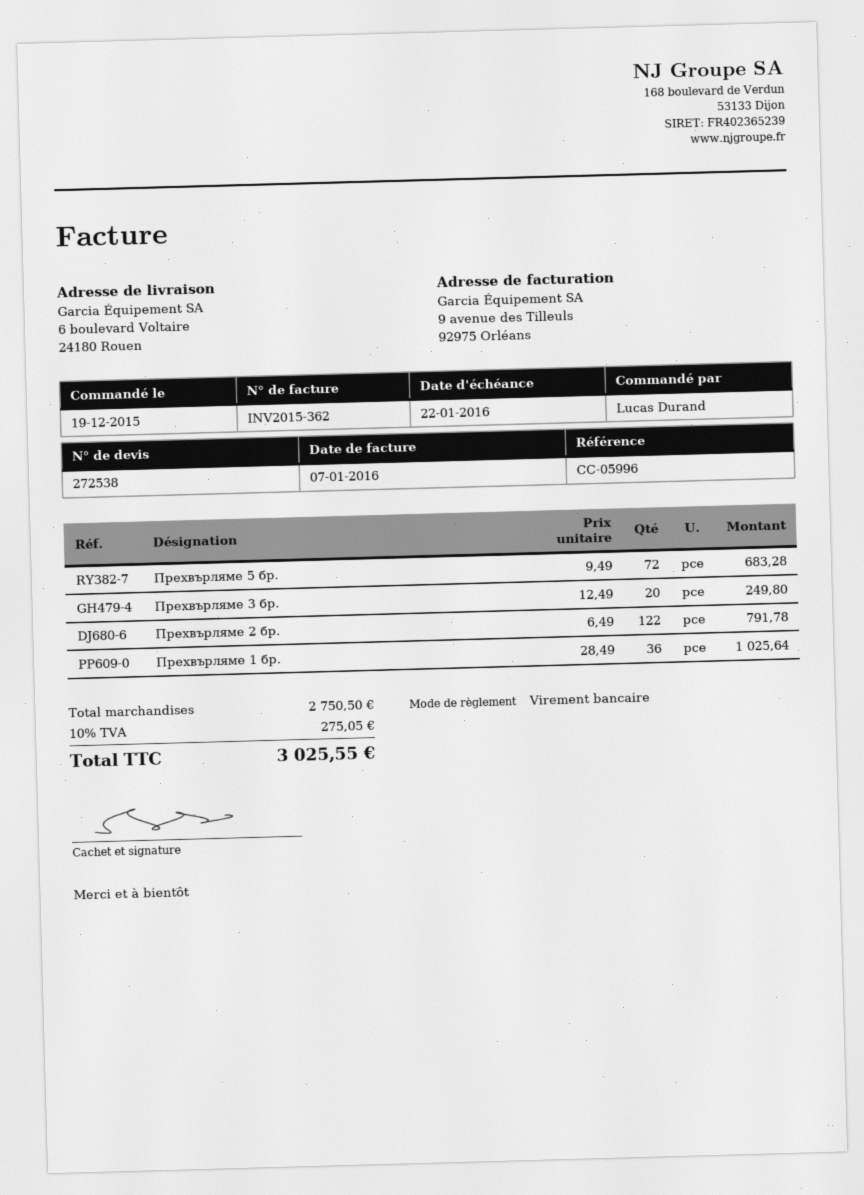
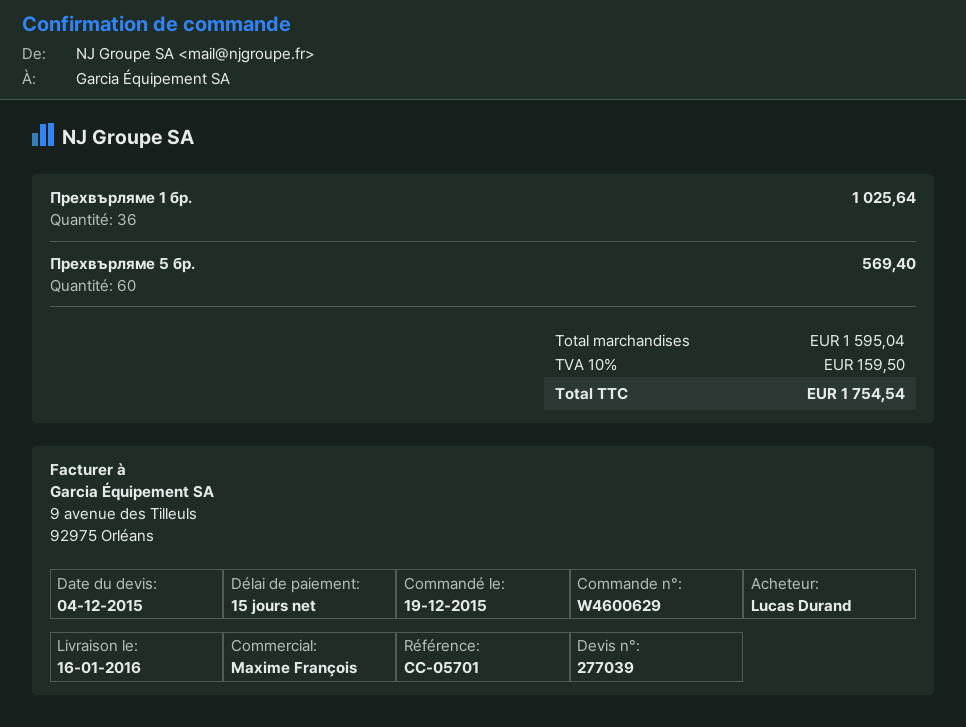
quote number: 272538 -> 277039
reference: CC-05996 -> CC-05701
Прехвърляме 5 бр.: 72 for 683.28 -> 60 for 569.40
Прехвърляме 3 бр.: 20 for 249.80 -> none
Прехвърляме 2 бр.: 122 for 791.78 -> none
subtotal: 2750.50 -> 1595.04
tax: 10% = 275.05 -> 10% = 159.50
total: 3025.55 -> 1754.54

